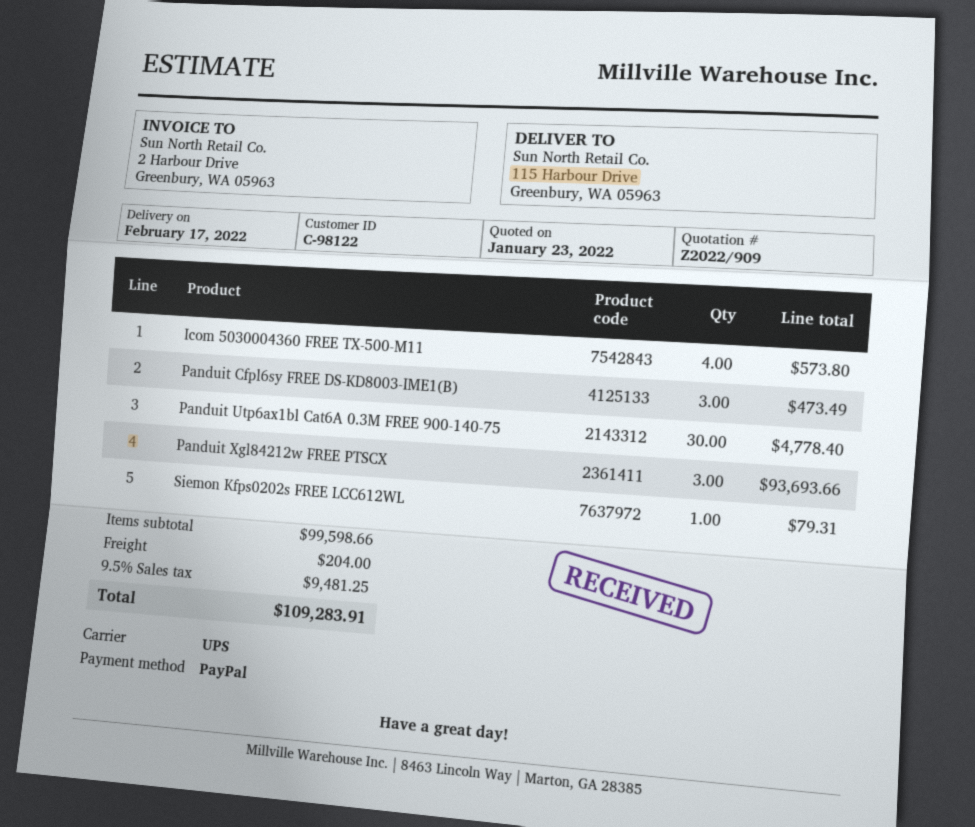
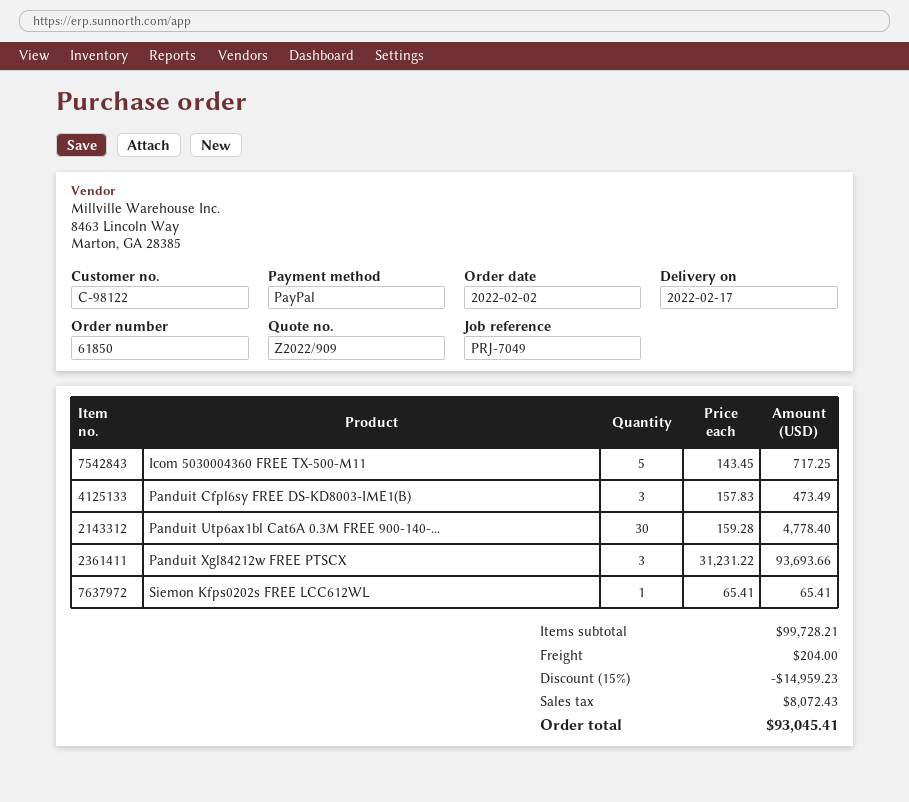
Icom 5030004360 FREE TX-500-M11: 4 for 573.80 -> 5 for 717.25
Siemon Kfps0202s FREE LCC612WL: 1 for 79.31 -> 1 for 65.41
subtotal: 99598.66 -> 99728.21
discount: none -> 15% = 14959.23
tax: 9481.25 -> 8072.43
total: 109283.91 -> 93045.41

